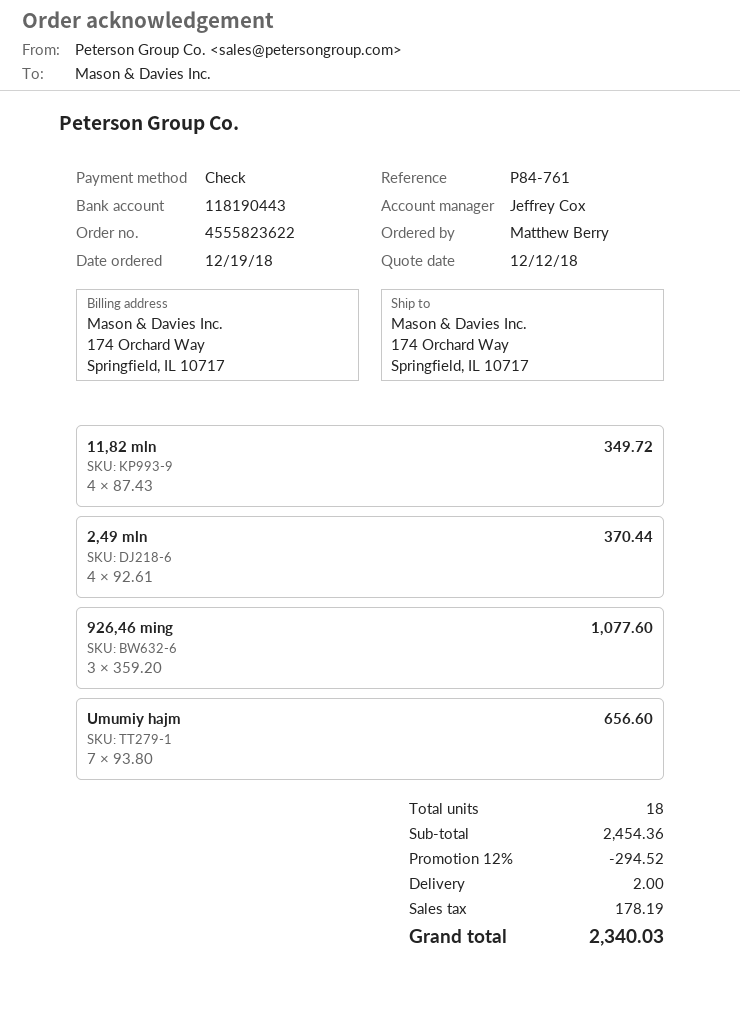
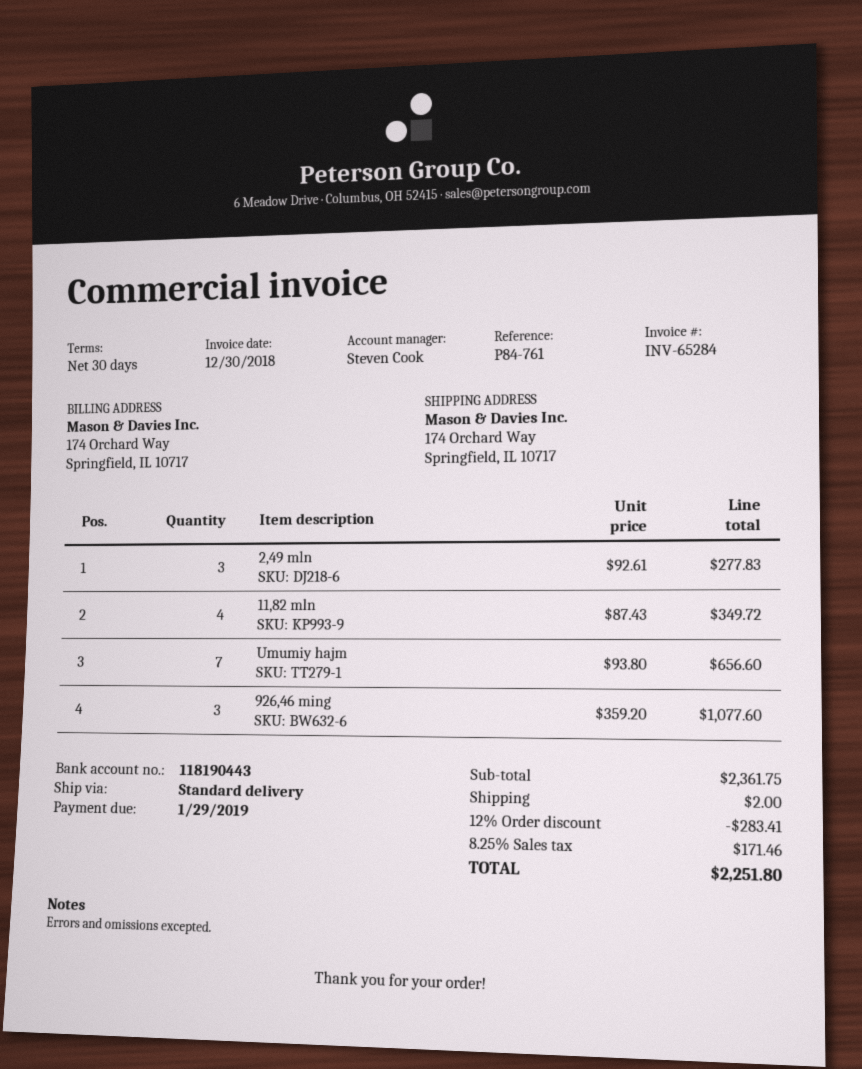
sales rep: Jeffrey Cox -> Steven Cook
2,49 mln: 4 x 92.61 = 370.44 -> 3 x 92.61 = 277.83
subtotal: 2454.36 -> 2361.75
discount: 12% = 294.52 -> 12% = 283.41
tax: 178.19 -> 171.46
total: 2340.03 -> 2251.80

